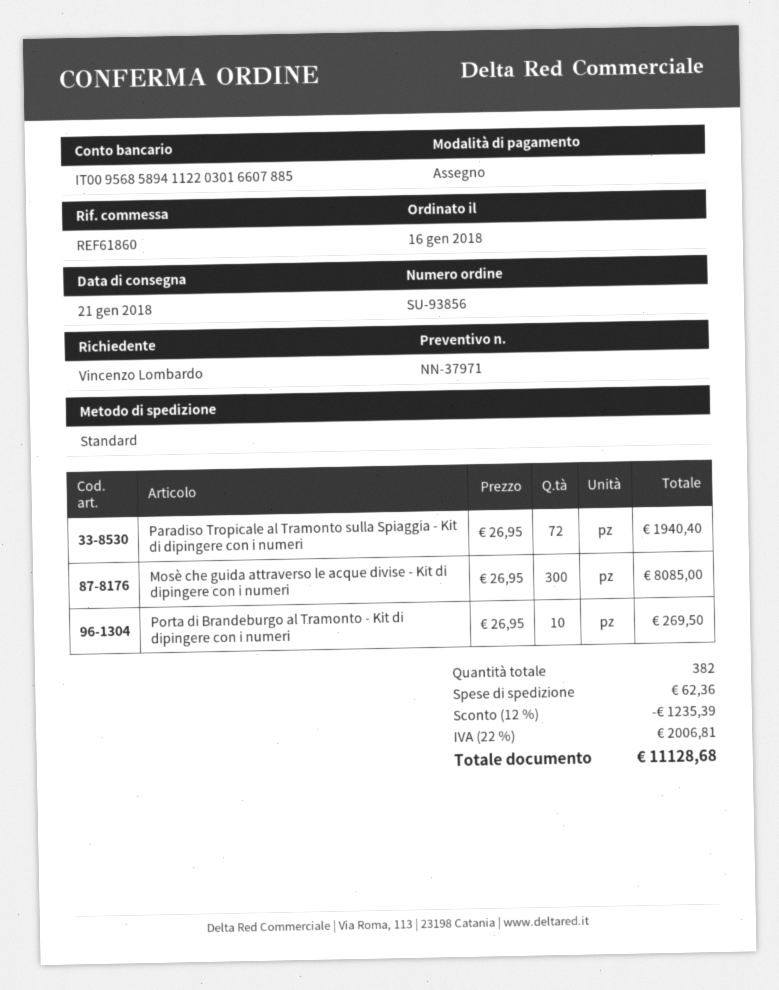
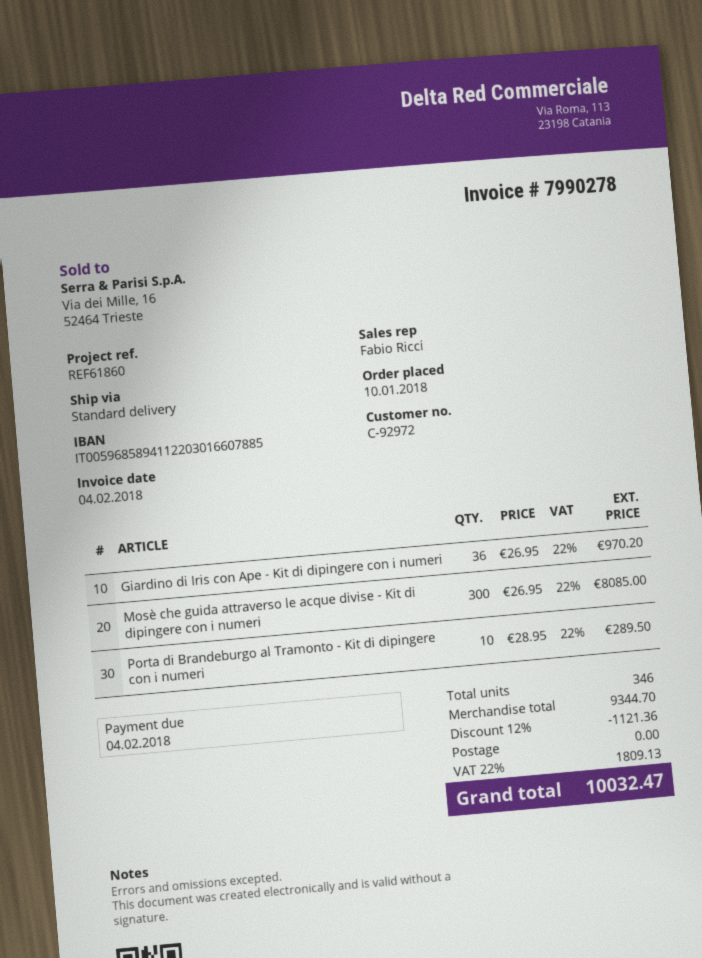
order date: 2018-01-16 -> 2018-01-10
bank account: IT0095685894112203016607885 -> IT0059685894112203016607885
Paradiso Tropicale al Tramonto sulla Spiaggia - Kit di dipingere con i numeri: 72 x 26.95 = 1940.40 -> none
Porta di Brandeburgo al Tramonto - Kit di dipingere con i numeri: 10 x 26.95 = 269.50 -> 10 x 28.95 = 289.50
Giardino di Iris con Ape - Kit di dipingere con i numeri: none -> 36 x 26.95 = 970.20
total quantity: 382 -> 346
discount: 12% = 1235.39 -> 12% = 1121.36
shipping: 62.36 -> 0.00
tax: 22% = 2006.81 -> 22% = 1809.13
total: 11128.68 -> 10032.47

